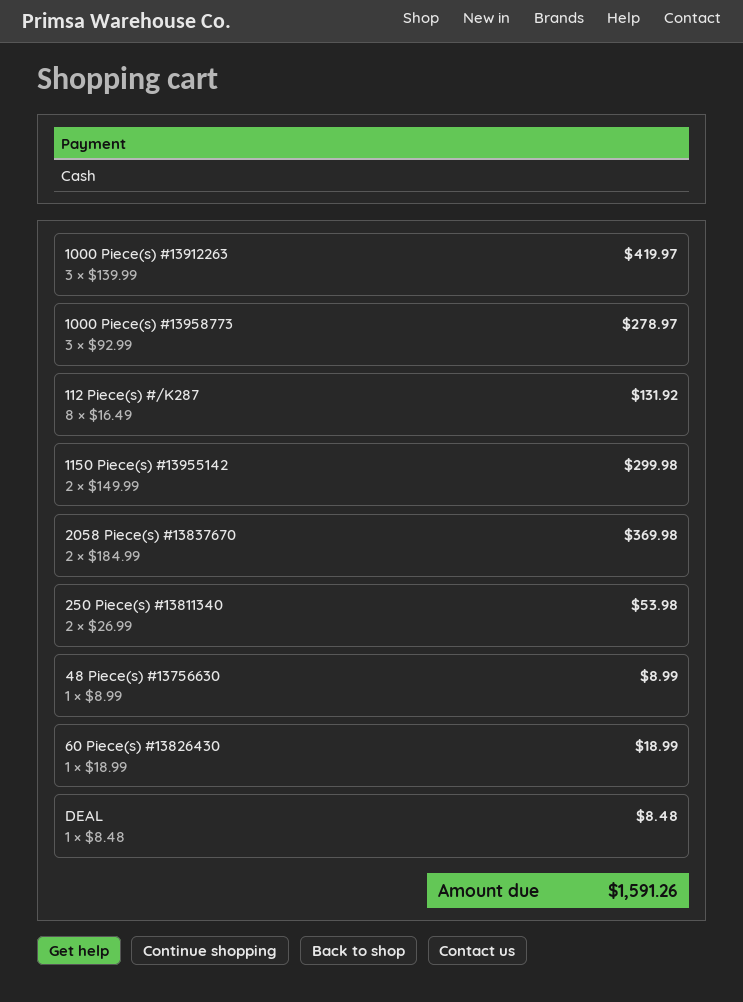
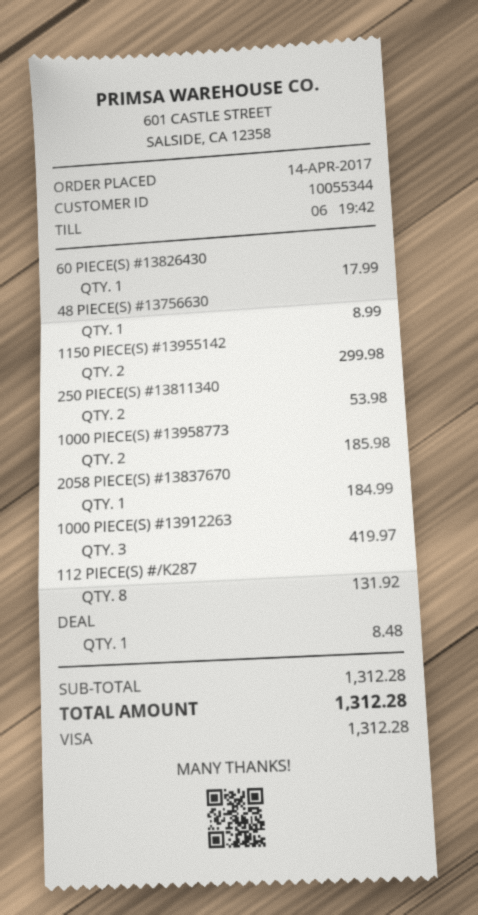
payment method: cash -> Visa
1000 Piece(s) #13958773: 3 for 278.97 -> 2 for 185.98
2058 Piece(s) #13837670: 2 for 369.98 -> 1 for 184.99
60 Piece(s) #13826430: 1 for 18.99 -> 1 for 17.99
total: 1591.26 -> 1312.28

